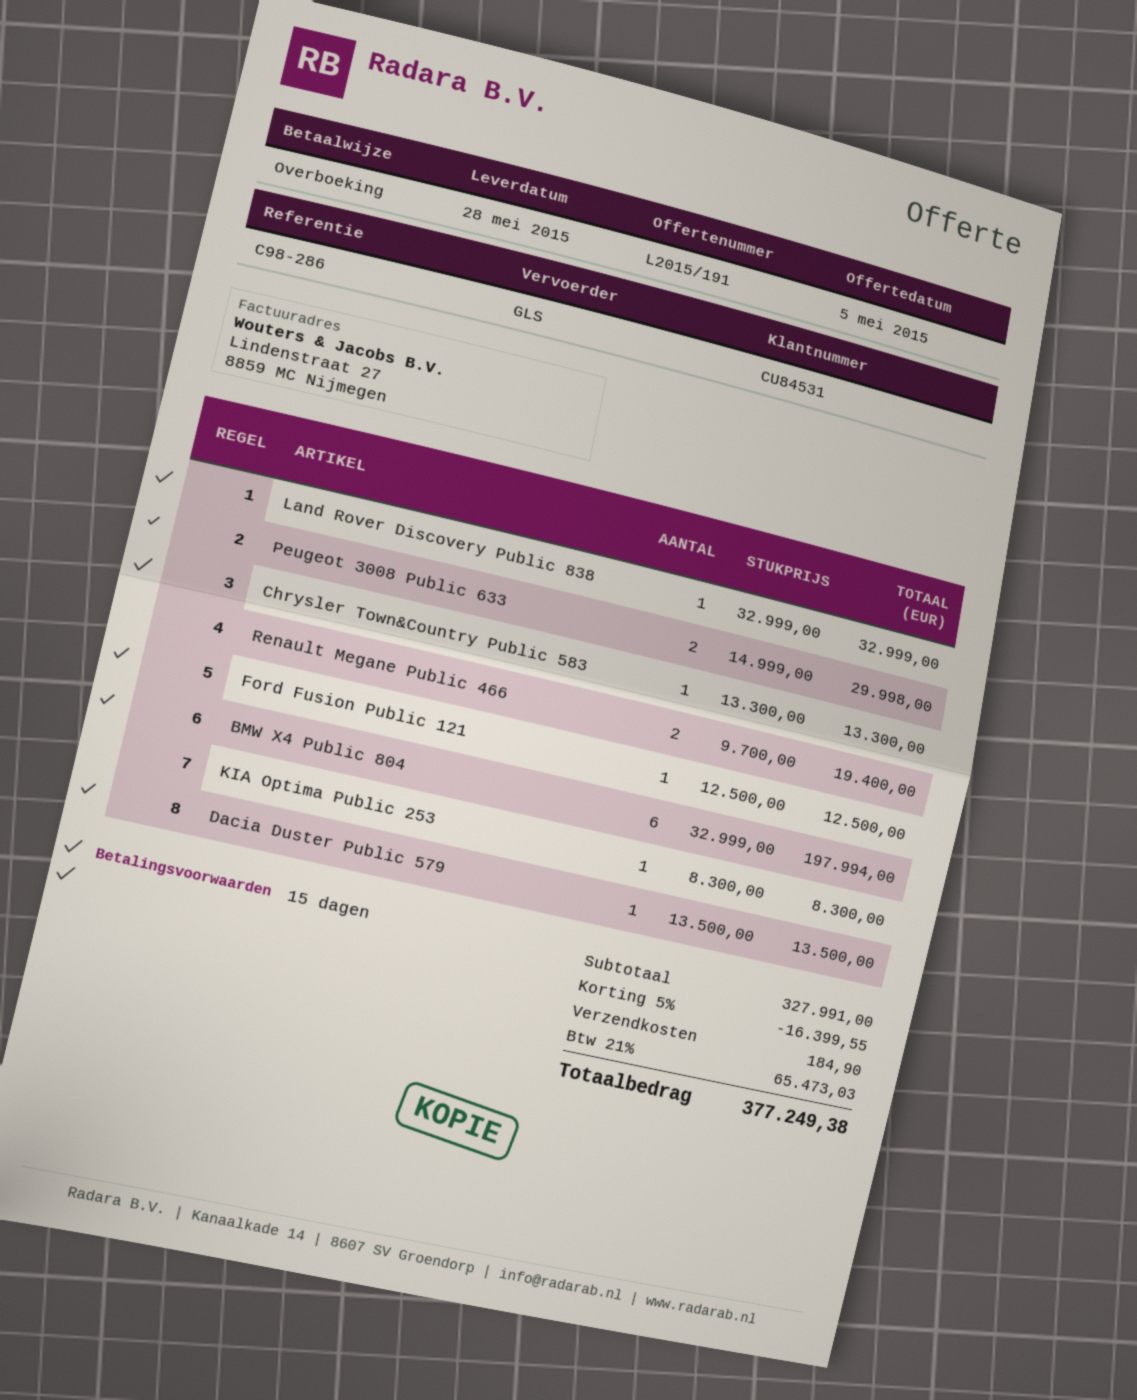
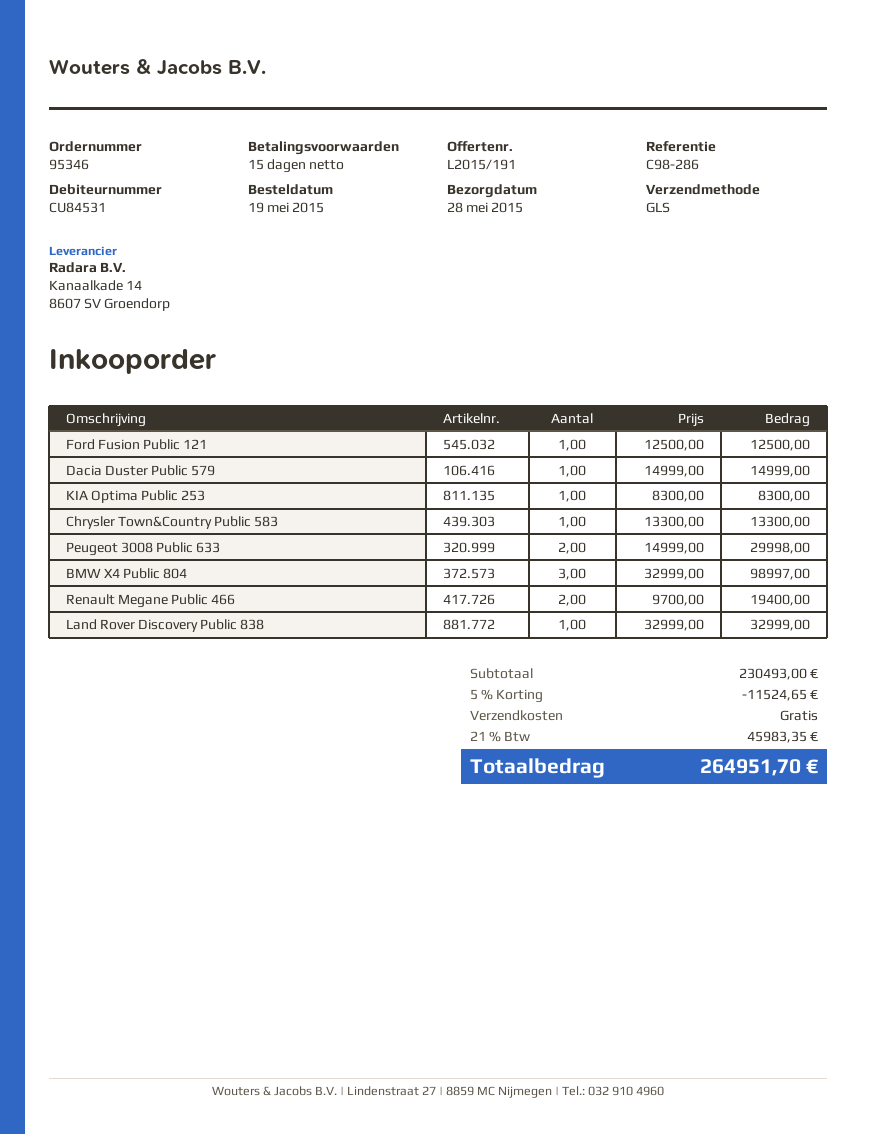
BMW X4 Public 804: 6 x 32999.00 = 197994.00 -> 3 x 32999.00 = 98997.00
Dacia Duster Public 579: 1 x 13500.00 = 13500.00 -> 1 x 14999.00 = 14999.00
subtotal: 327991.00 -> 230493.00
discount: 5% = 16399.55 -> 5% = 11524.65
shipping: 184.90 -> 0.00
tax: 21% = 65473.03 -> 21% = 45983.35
total: 377249.38 -> 264951.70

